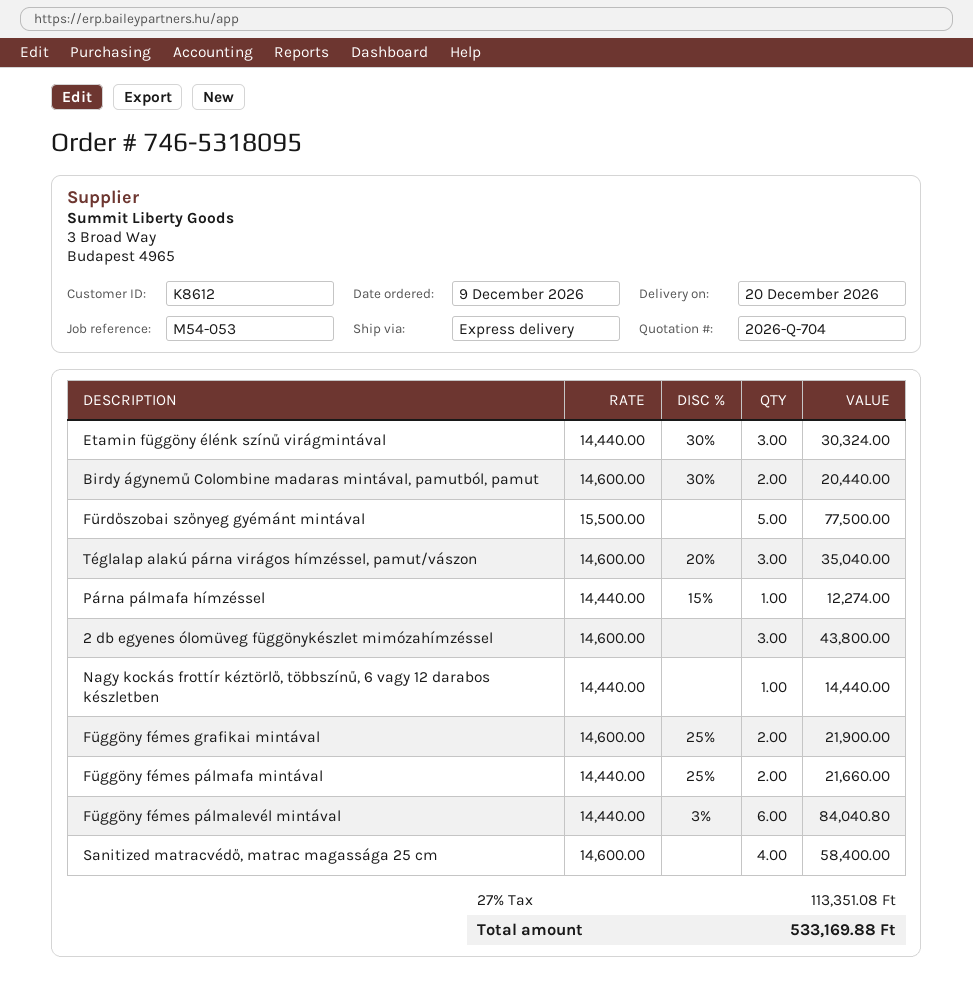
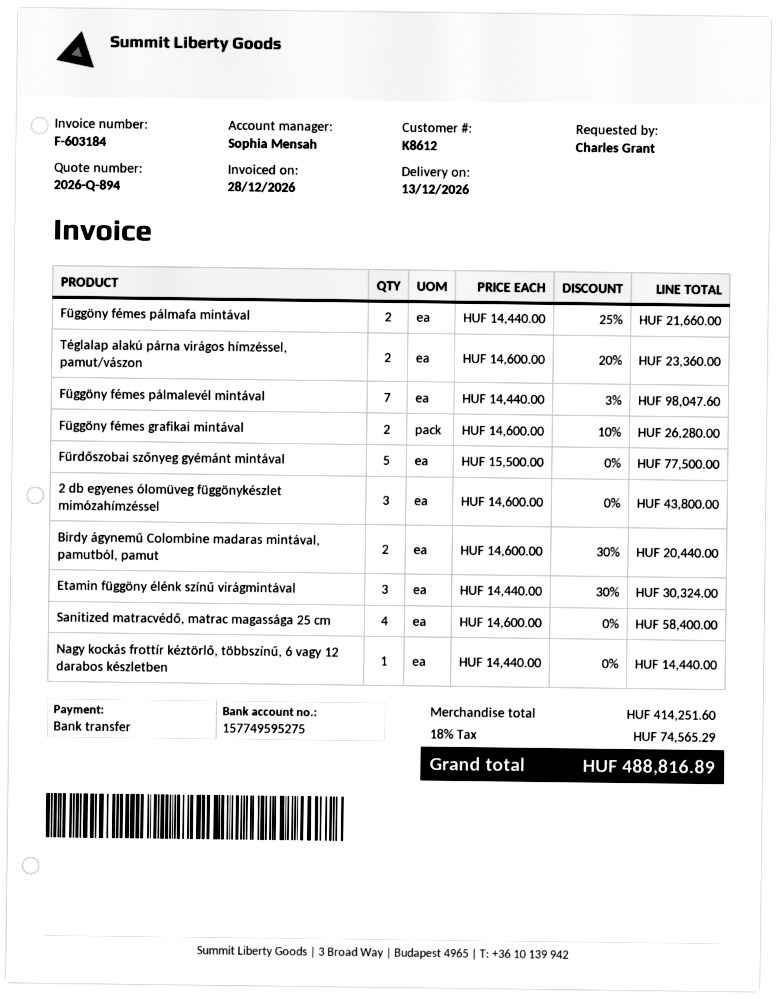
quote number: 2026-Q-704 -> 2026-Q-894
delivery date: 2026-12-20 -> 2026-12-13
Téglalap alakú párna virágos hímzéssel, pamut/vászon: 3 x 14600.00 - 20% = 35040.00 -> 2 x 14600.00 - 20% = 23360.00
Párna pálmafa hímzéssel: 1 x 14440.00 - 15% = 12274.00 -> none
Függöny fémes grafikai mintával: 2 x 14600.00 - 25% = 21900.00 -> 2 x 14600.00 - 10% = 26280.00
Függöny fémes pálmalevél mintával: 6 x 14440.00 - 3% = 84040.80 -> 7 x 14440.00 - 3% = 98047.60
tax: 27% = 113351.08 -> 18% = 74565.29
total: 533169.88 -> 488816.89

